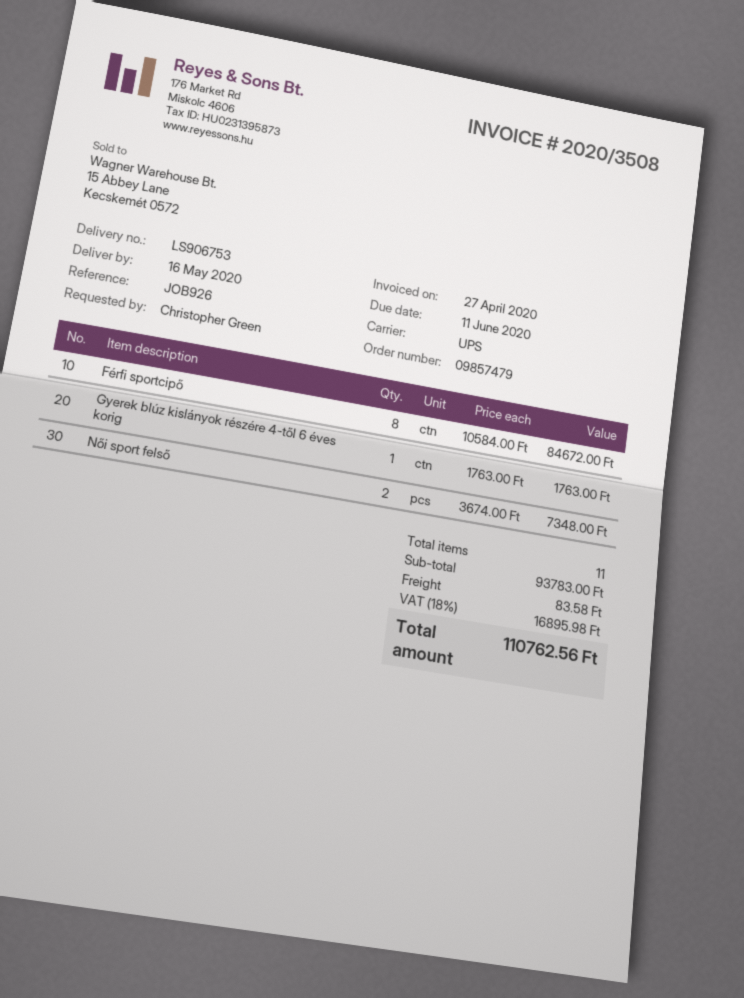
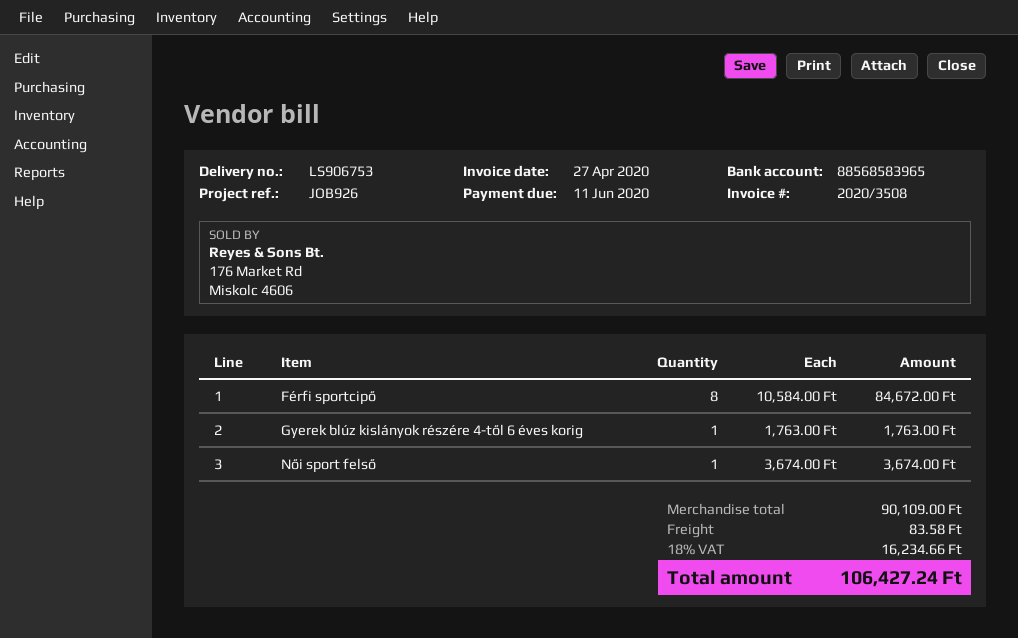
Női sport felső: 2 x 3674.00 = 7348.00 -> 1 x 3674.00 = 3674.00
subtotal: 93783.00 -> 90109.00
tax: 18% = 16895.98 -> 18% = 16234.66
total: 110762.56 -> 106427.24

